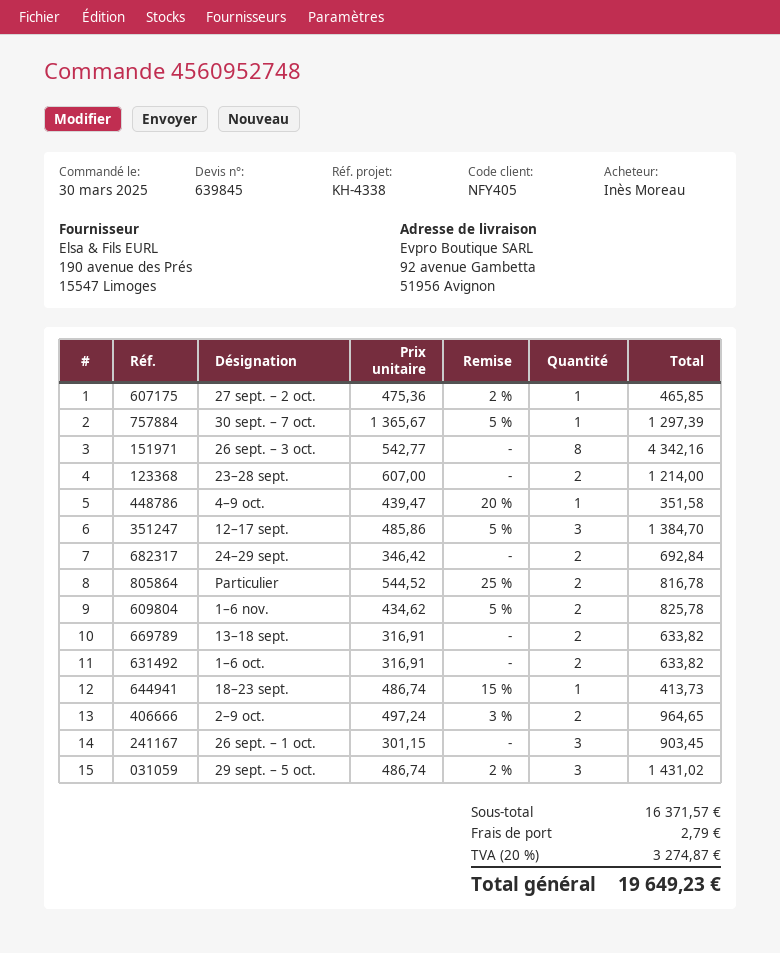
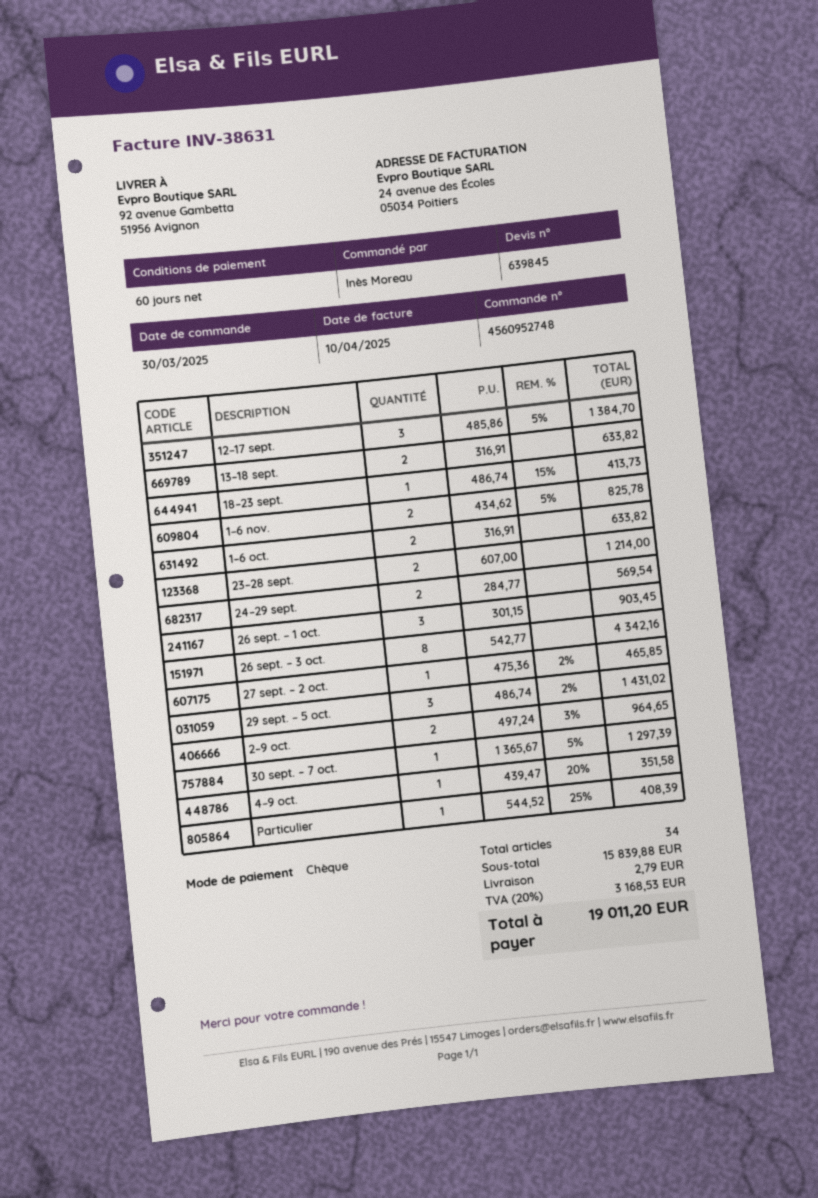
24–29 sept.: 2 x 346.42 = 692.84 -> 2 x 284.77 = 569.54
Particulier: 2 x 544.52 - 25% = 816.78 -> 1 x 544.52 - 25% = 408.39
subtotal: 16371.57 -> 15839.88
tax: 20% = 3274.87 -> 20% = 3168.53
total: 19649.23 -> 19011.20

